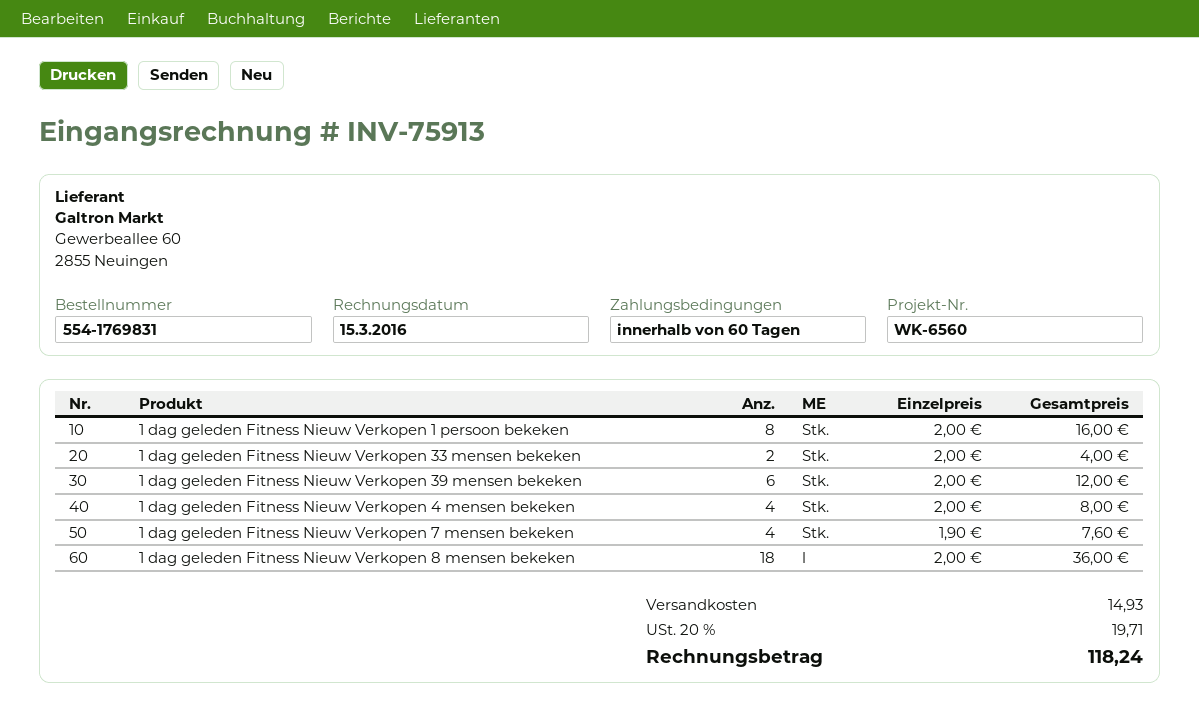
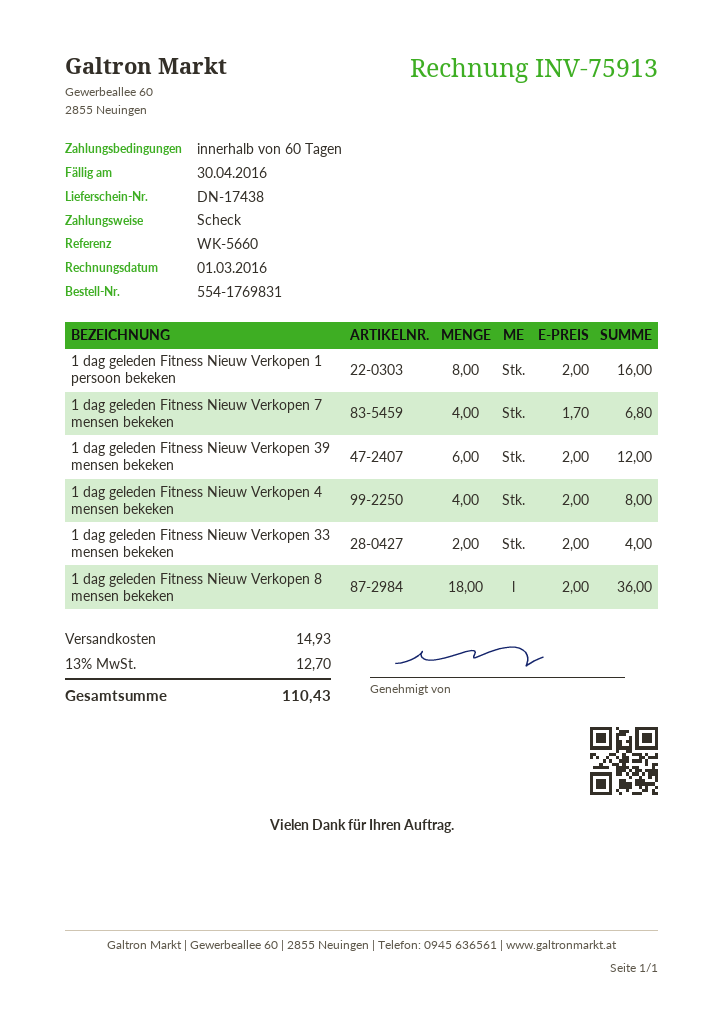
invoice date: 2016-03-15 -> 2016-03-01
reference: WK-6560 -> WK-5660
1 dag geleden Fitness Nieuw Verkopen 7 mensen bekeken: 4 x 1.90 = 7.60 -> 4 x 1.70 = 6.80
tax: 20% = 19.71 -> 13% = 12.70
total: 118.24 -> 110.43

